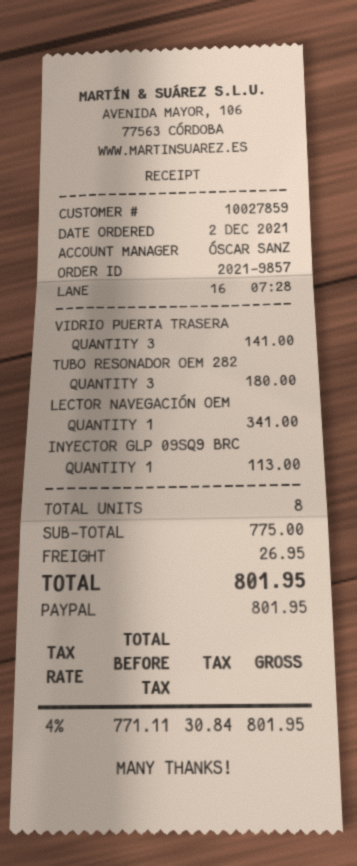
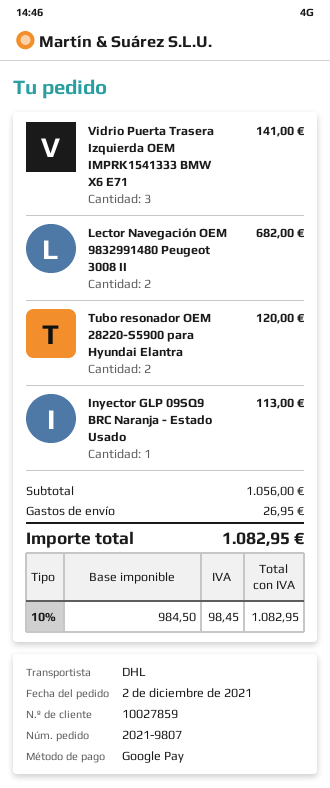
order number: 2021-9857 -> 2021-9807
payment method: PayPal -> Google Pay
TUBO RESONADOR OEM 282: 3 for 180.00 -> 2 for 120.00
LECTOR NAVEGACIÓN OEM: 1 for 341.00 -> 2 for 682.00
subtotal: 775.00 -> 1056.00
net: 771.11 -> 984.50
tax: 4% = 30.84 -> 10% = 98.45
total: 801.95 -> 1082.95

